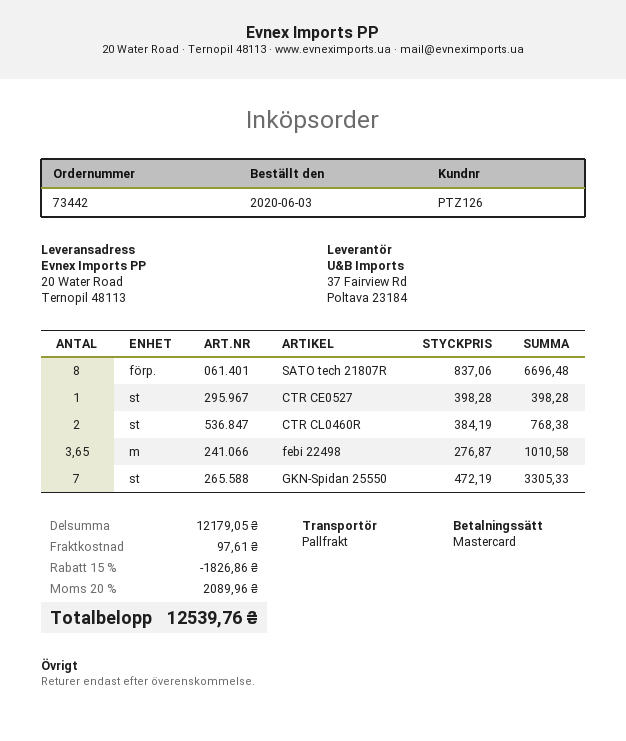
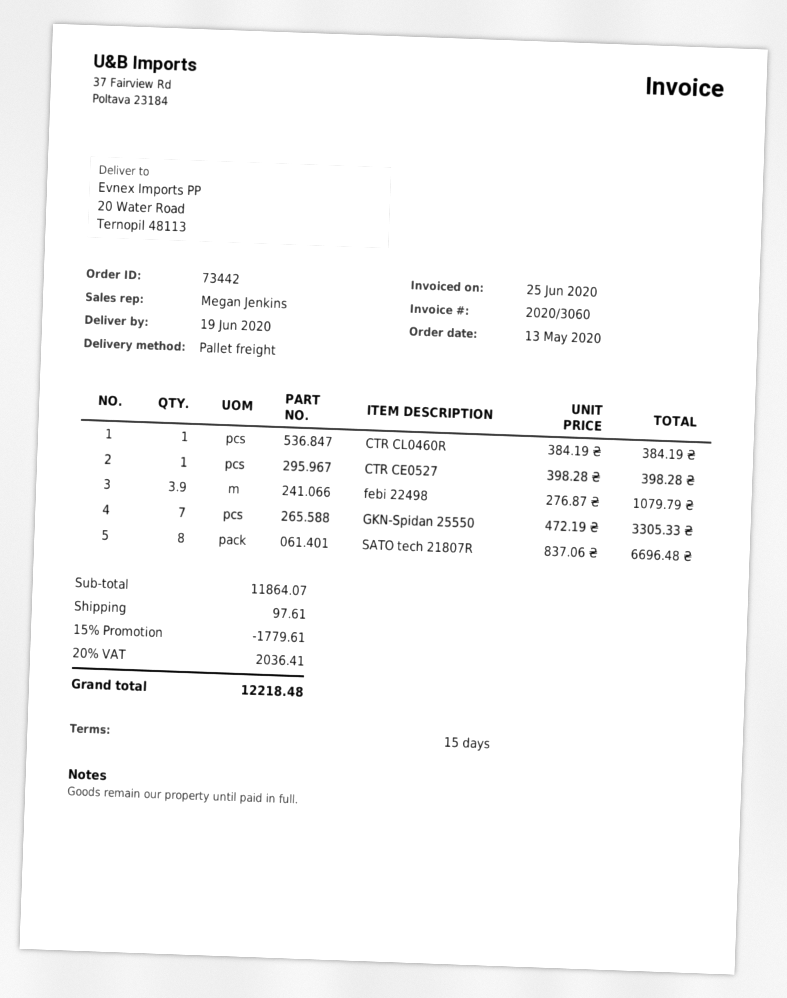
order date: 2020-06-03 -> 2020-05-13
CTR CL0460R: 2 x 384.19 = 768.38 -> 1 x 384.19 = 384.19
febi 22498: 3.65 x 276.87 = 1010.58 -> 3.9 x 276.87 = 1079.79
subtotal: 12179.05 -> 11864.07
discount: 15% = 1826.86 -> 15% = 1779.61
tax: 20% = 2089.96 -> 20% = 2036.41
total: 12539.76 -> 12218.48

